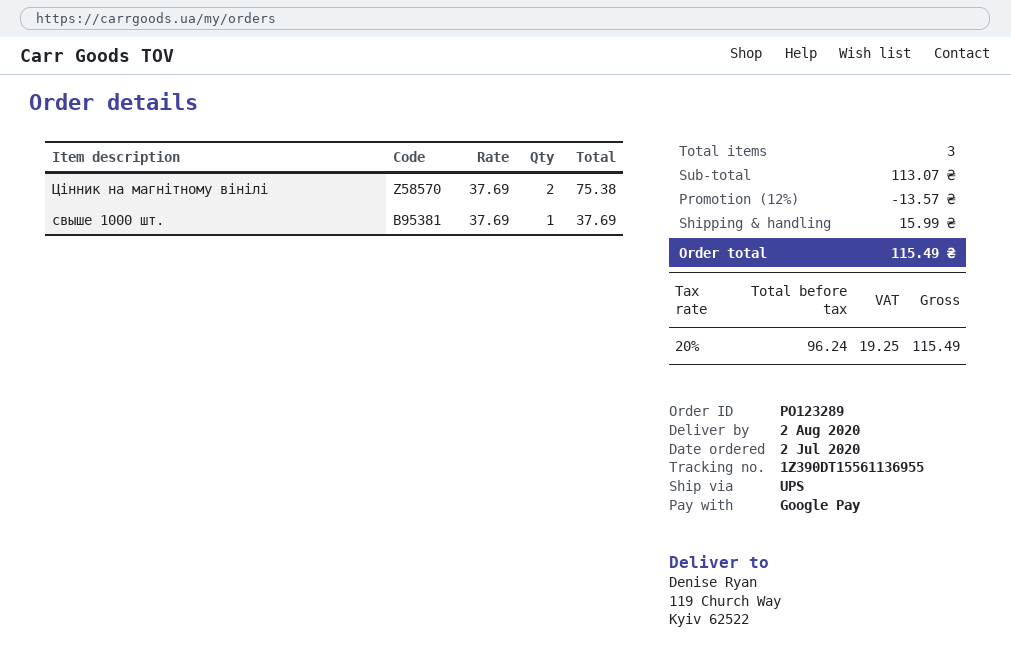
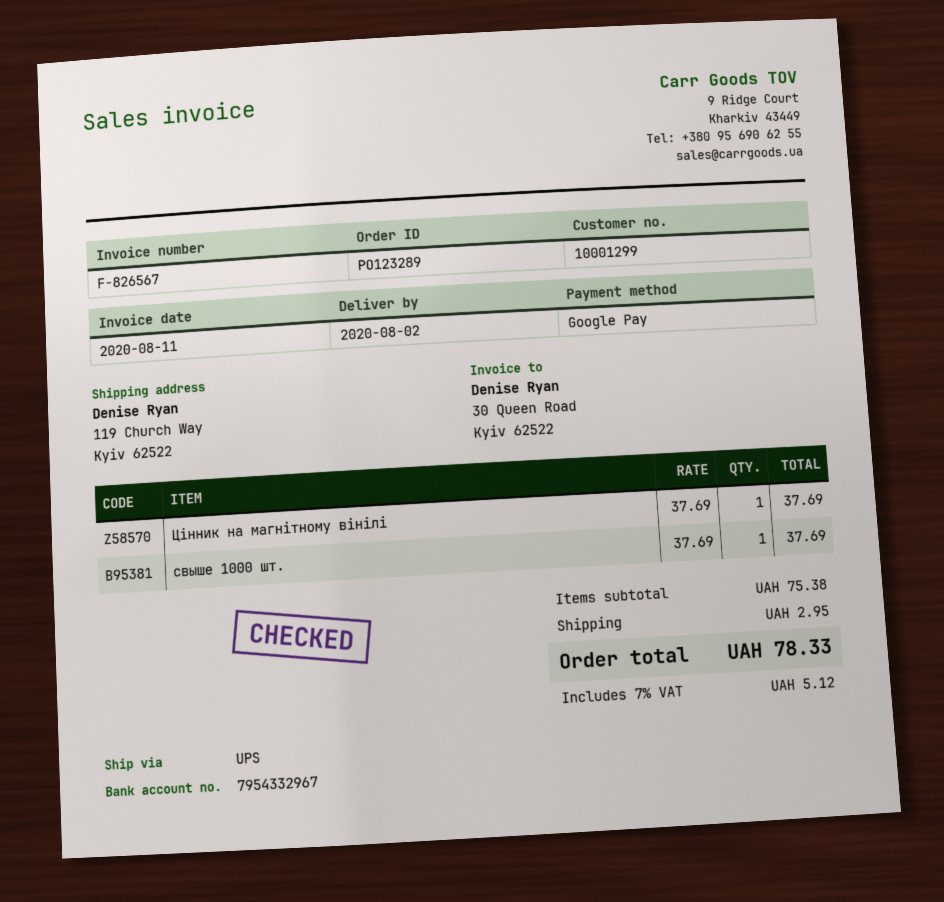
Цінник на магнітному вінілі: 2 x 37.69 = 75.38 -> 1 x 37.69 = 37.69
subtotal: 113.07 -> 75.38
discount: 12% = 13.57 -> none
shipping: 15.99 -> 2.95
tax: 20% = 19.25 -> 7% = 5.12
total: 115.49 -> 78.33

